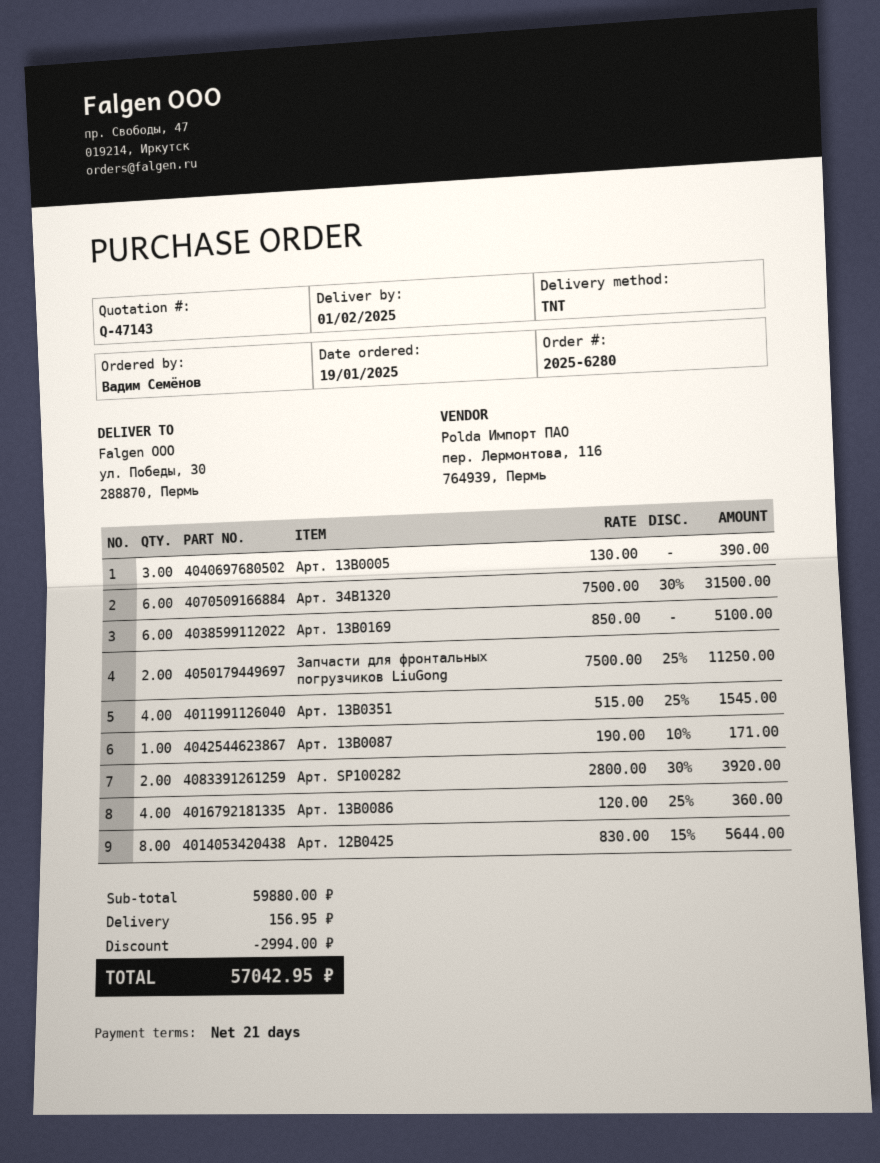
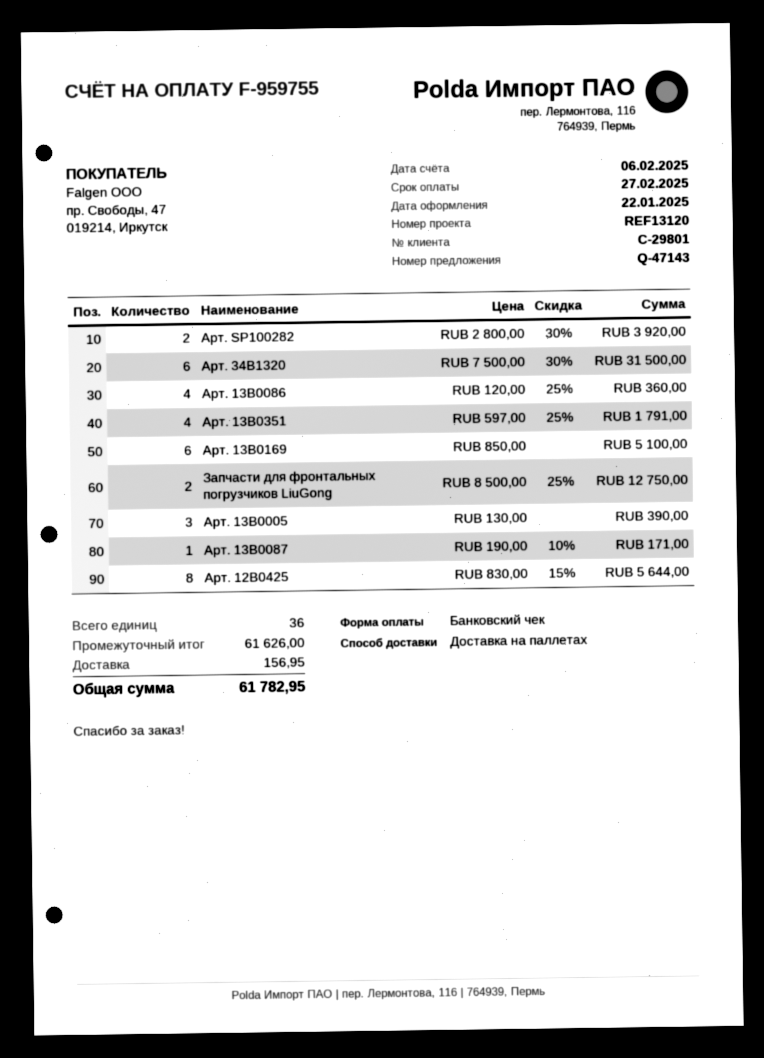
order date: 2025-01-19 -> 2025-01-22
shipping method: TNT -> pallet freight
Запчасти для фронтальных погрузчиков LiuGong: 2 x 7500.00 - 25% = 11250.00 -> 2 x 8500.00 - 25% = 12750.00
Арт. 13B0351: 4 x 515.00 - 25% = 1545.00 -> 4 x 597.00 - 25% = 1791.00
subtotal: 59880.00 -> 61626.00
discount: 2994.00 -> none
total: 57042.95 -> 61782.95

